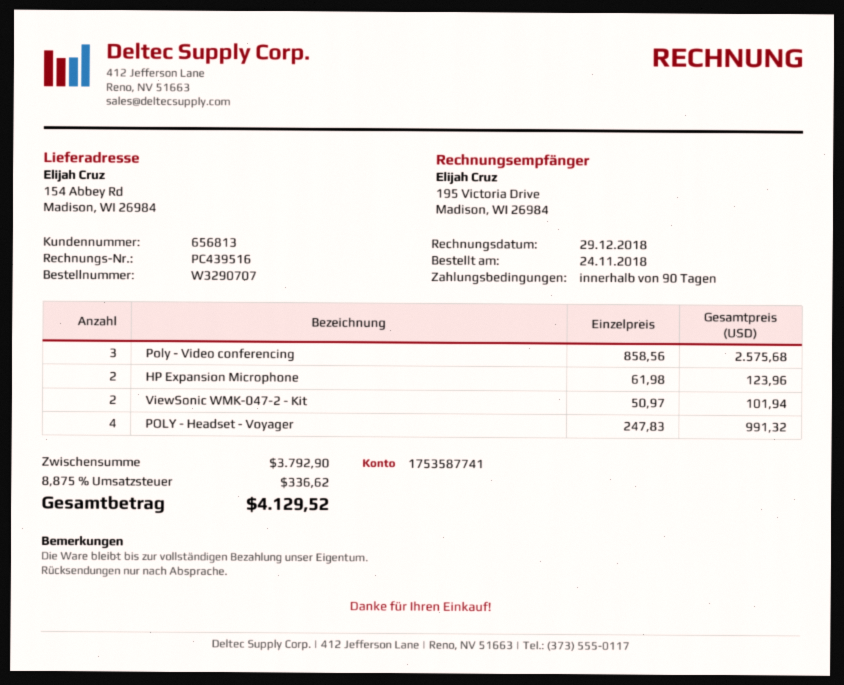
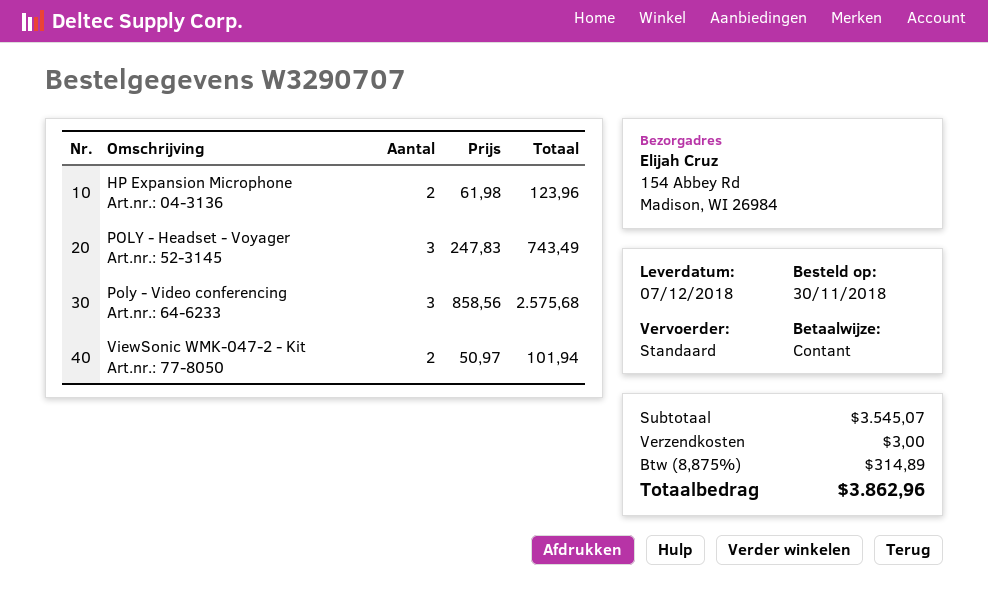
order date: 2018-11-24 -> 2018-11-30
POLY - Headset - Voyager: 4 x 247.83 = 991.32 -> 3 x 247.83 = 743.49
subtotal: 3792.90 -> 3545.07
shipping: none -> 3.00
tax: 8.875% = 336.62 -> 8.875% = 314.89
total: 4129.52 -> 3862.96

